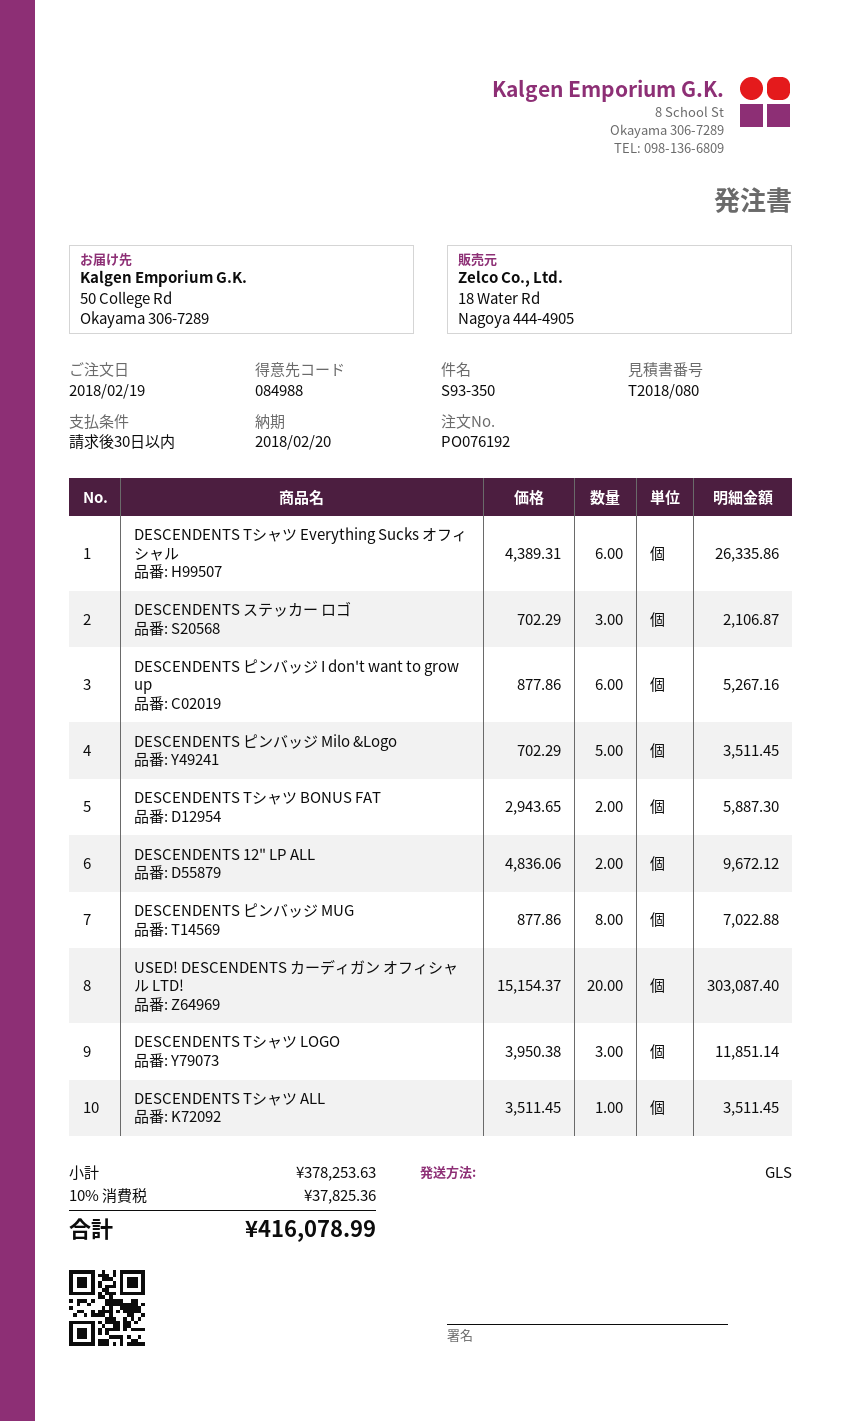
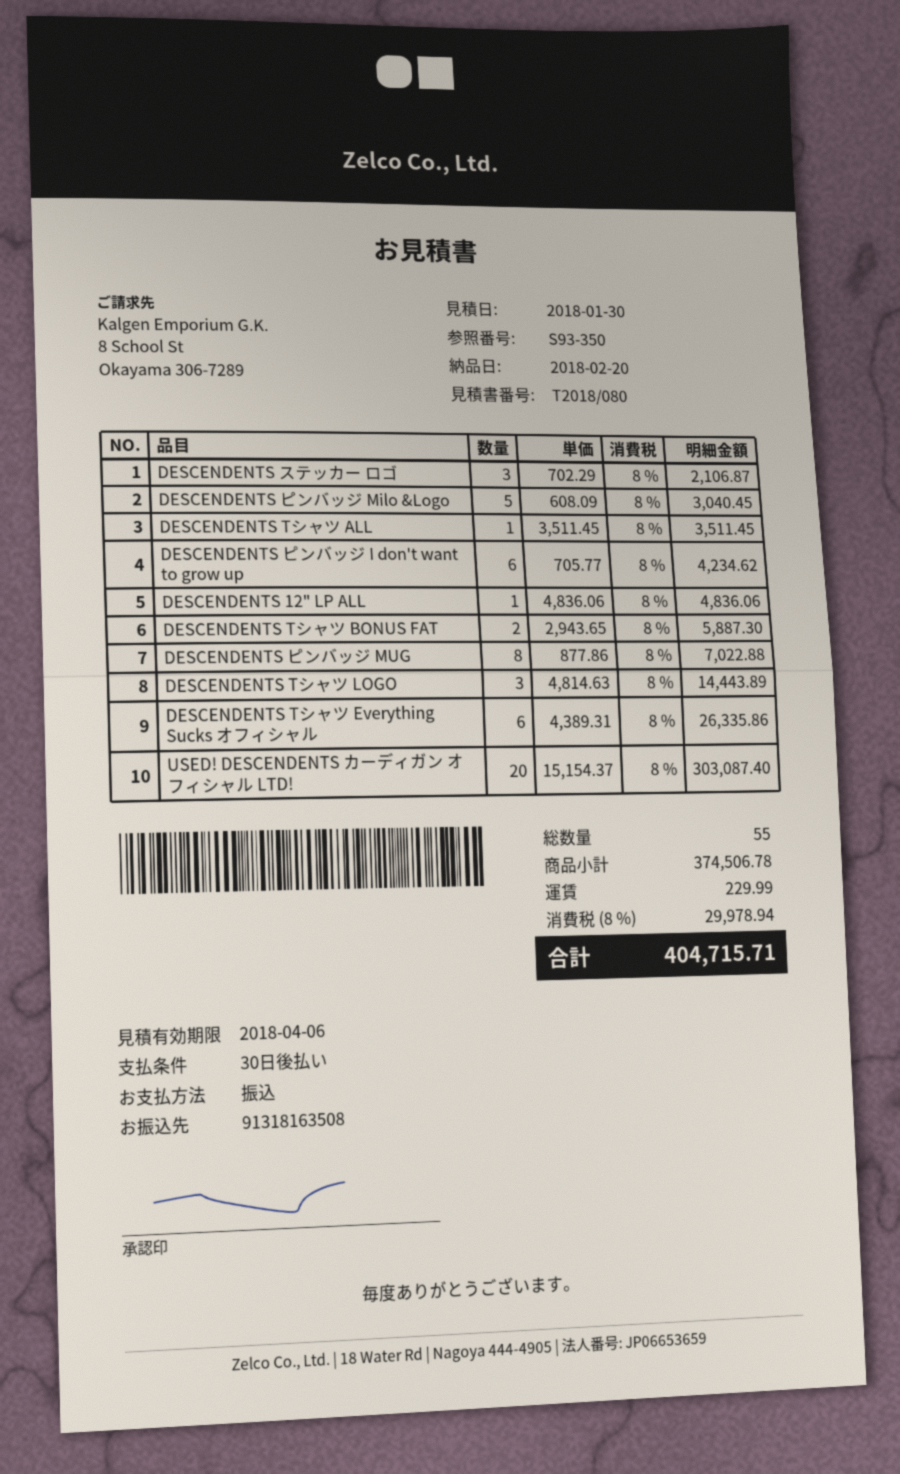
DESCENDENTS ピンバッジ I don't want to grow up: 6 x 877.86 = 5267.16 -> 6 x 705.77 = 4234.62
DESCENDENTS ピンバッジ Milo &Logo: 5 x 702.29 = 3511.45 -> 5 x 608.09 = 3040.45
DESCENDENTS 12" LP ALL: 2 x 4836.06 = 9672.12 -> 1 x 4836.06 = 4836.06
DESCENDENTS Tシャツ LOGO: 3 x 3950.38 = 11851.14 -> 3 x 4814.63 = 14443.89
subtotal: 378253.63 -> 374506.78
shipping: none -> 229.99
tax: 10% = 37825.36 -> 8% = 29978.94
total: 416078.99 -> 404715.71

